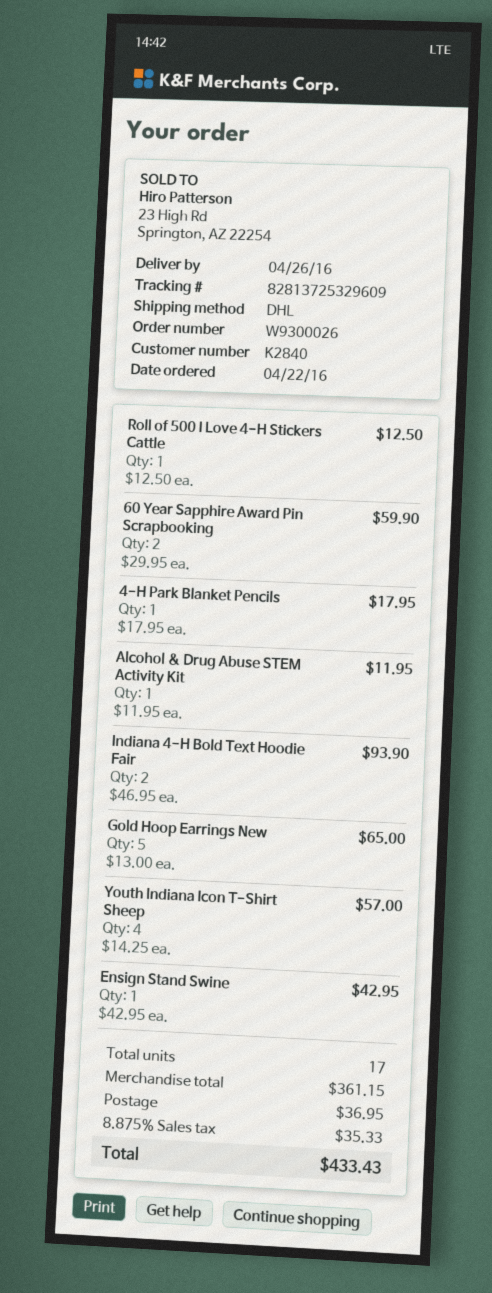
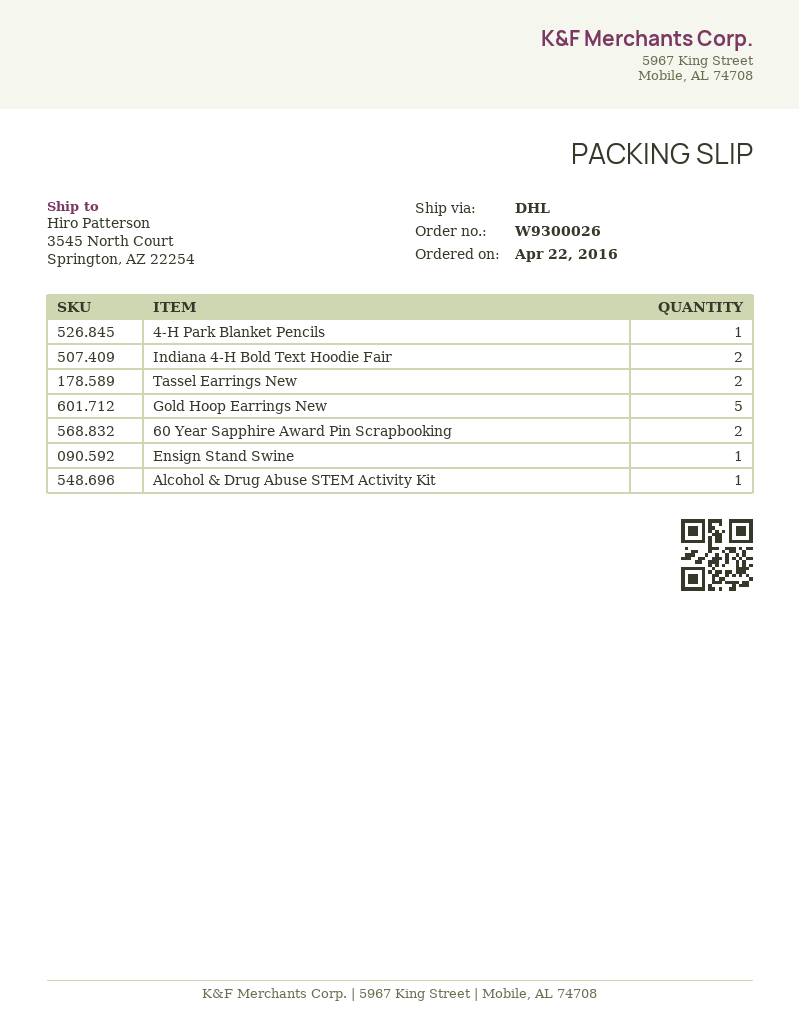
Roll of 500 I Love 4-H Stickers Cattle: 1 -> none
Youth Indiana Icon T-Shirt Sheep: 4 -> none
Tassel Earrings New: none -> 2

